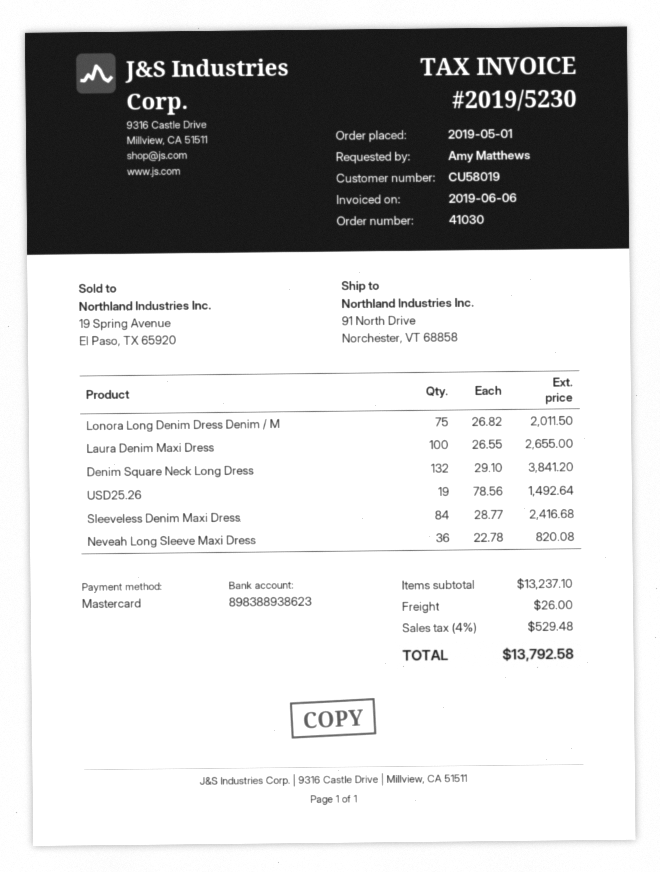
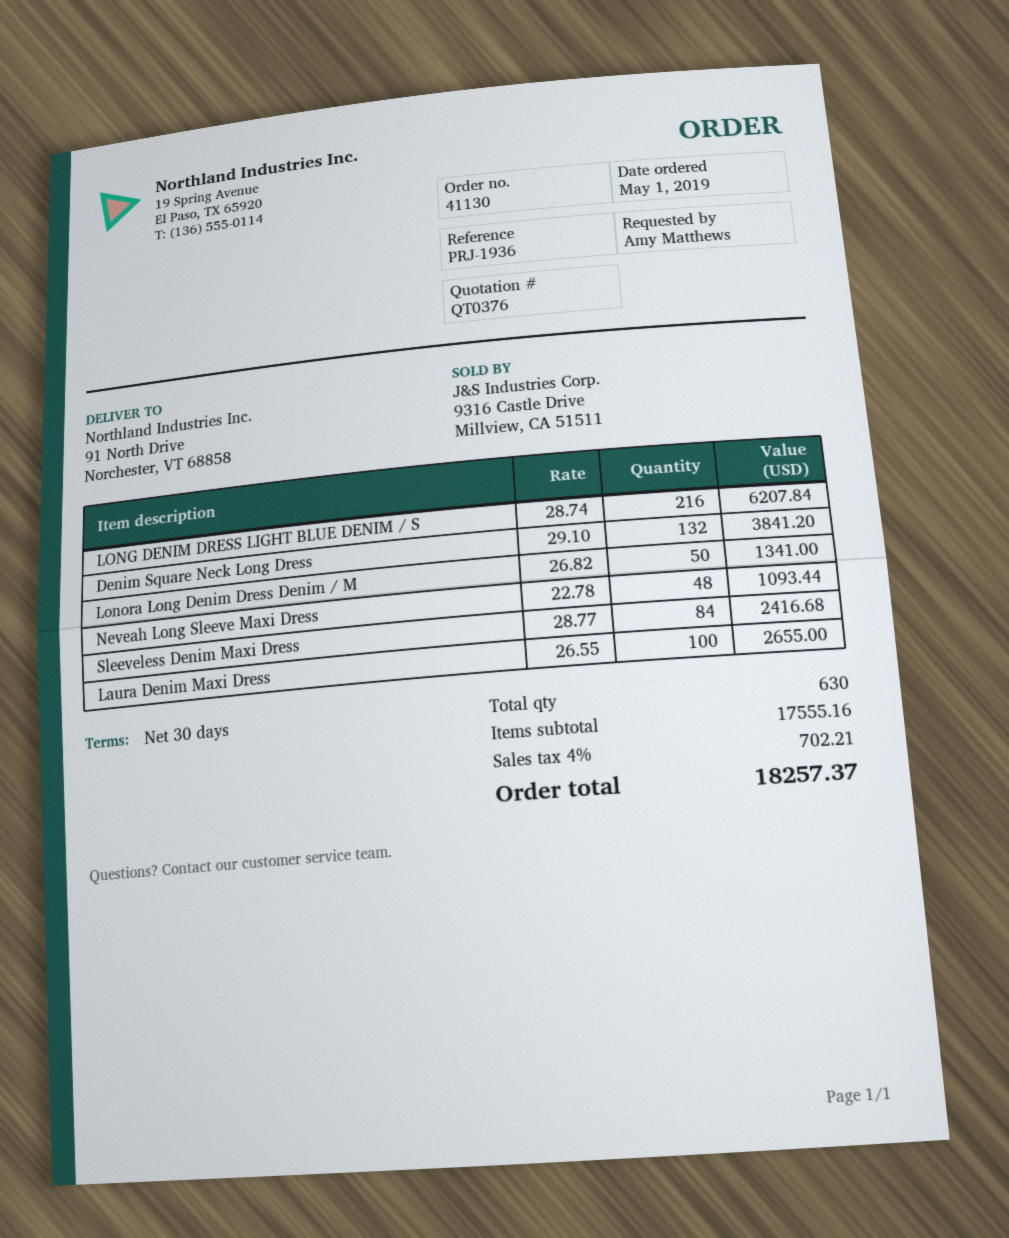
order number: 41030 -> 41130
Lonora Long Denim Dress Denim / M: 75 x 26.82 = 2011.50 -> 50 x 26.82 = 1341.00
USD25.26: 19 x 78.56 = 1492.64 -> none
Neveah Long Sleeve Maxi Dress: 36 x 22.78 = 820.08 -> 48 x 22.78 = 1093.44
LONG DENIM DRESS LIGHT BLUE DENIM / S: none -> 216 x 28.74 = 6207.84
subtotal: 13237.10 -> 17555.16
shipping: 26.00 -> none
tax: 4% = 529.48 -> 4% = 702.21
total: 13792.58 -> 18257.37

